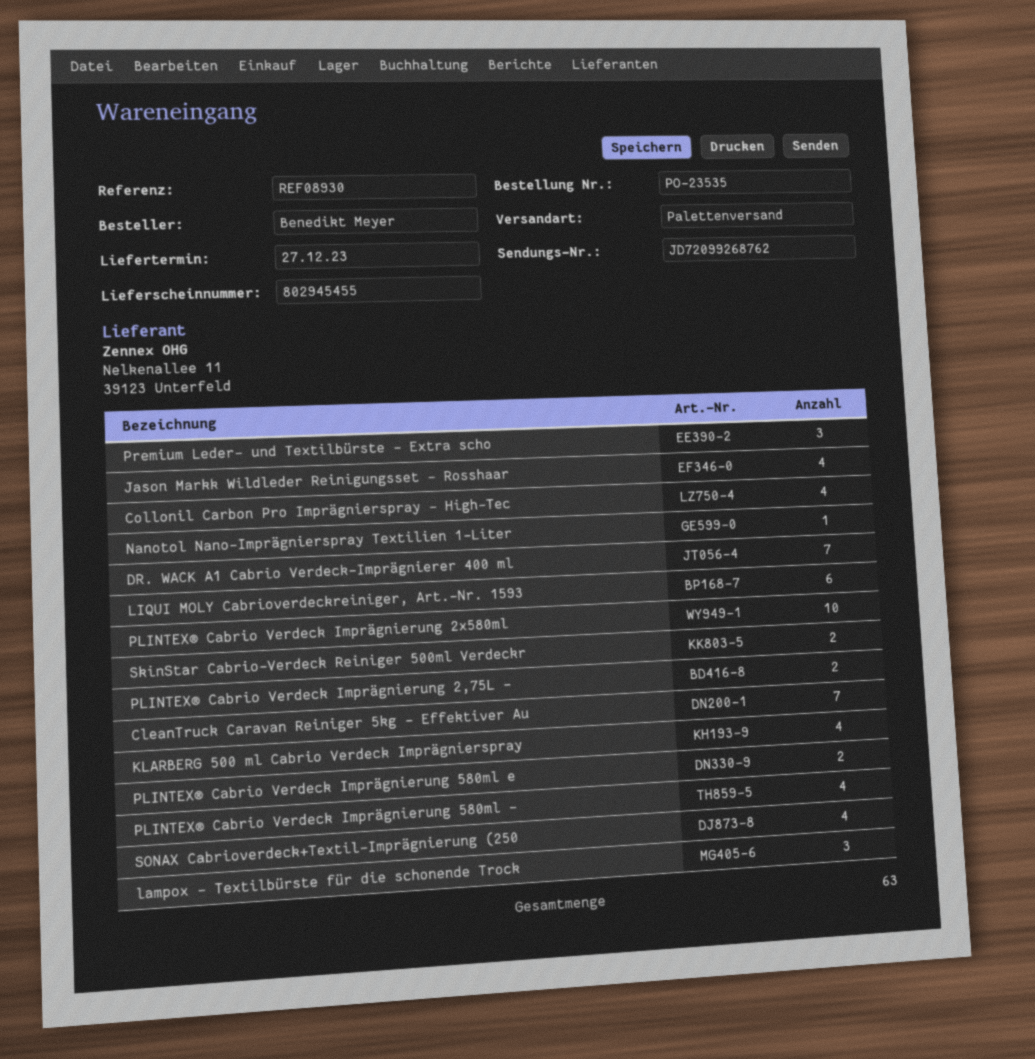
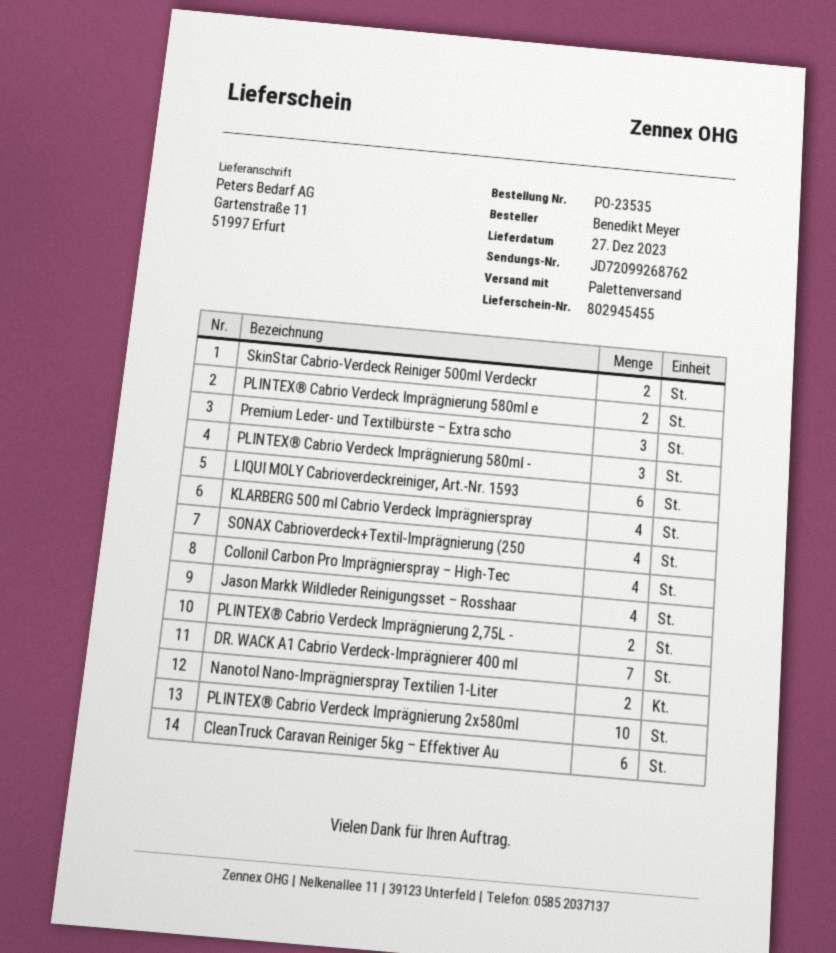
Nanotol Nano-Imprägnierspray Textilien 1-Liter: 1 -> 2
CleanTruck Caravan Reiniger 5kg – Effektiver Au: 7 -> 6
PLINTEX® Cabrio Verdeck Imprägnierung 580ml -: 4 -> 3
lampox – Textilbürste für die schonende Trock: 3 -> none

